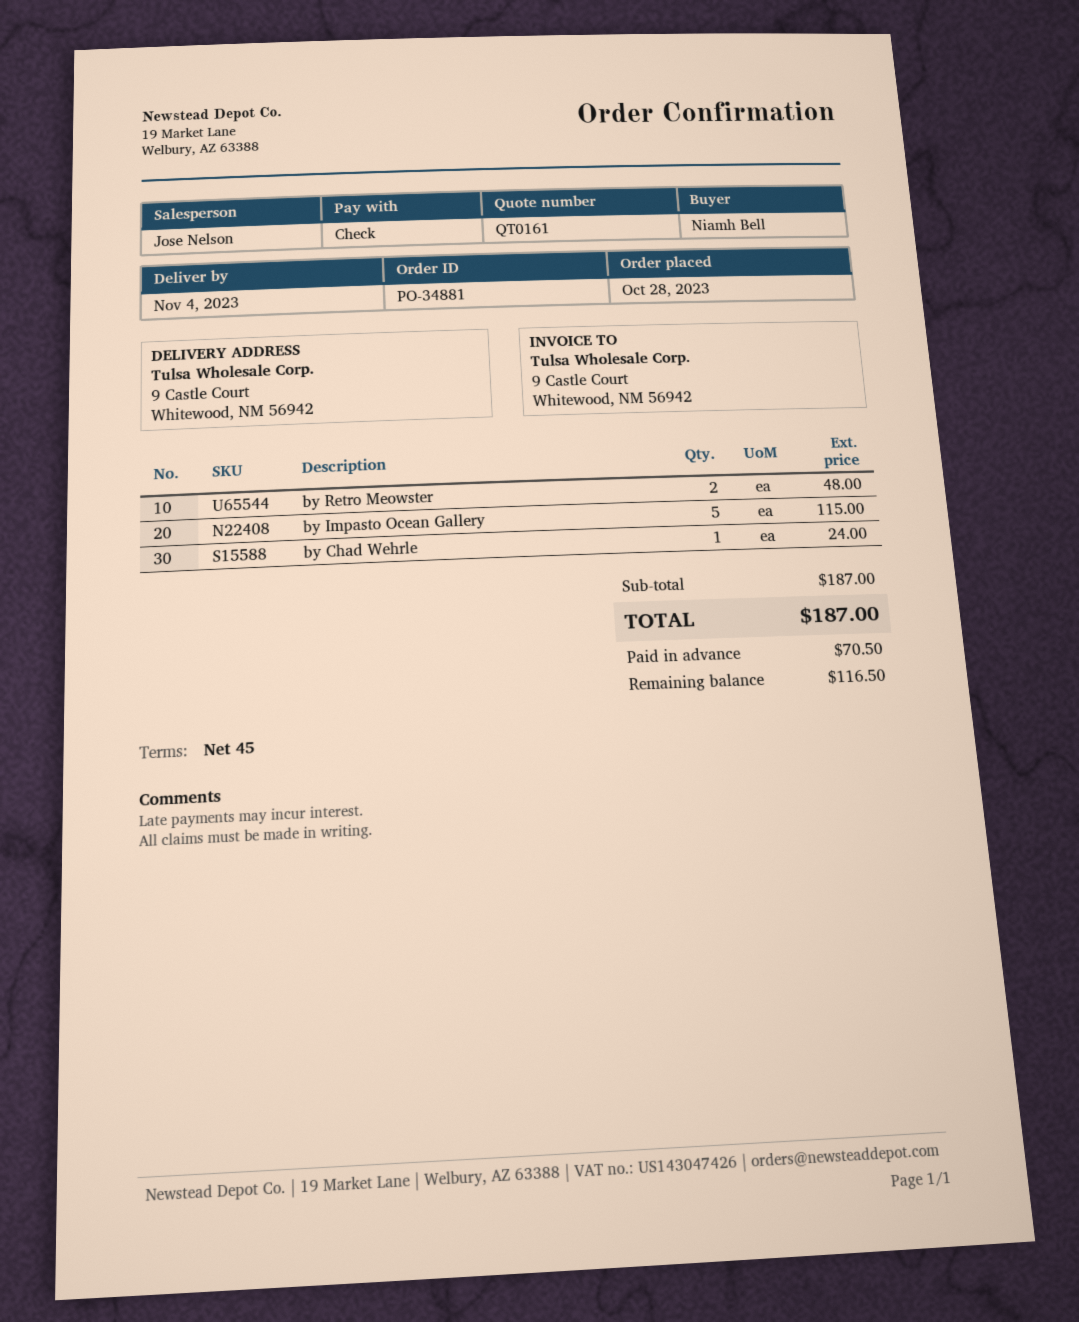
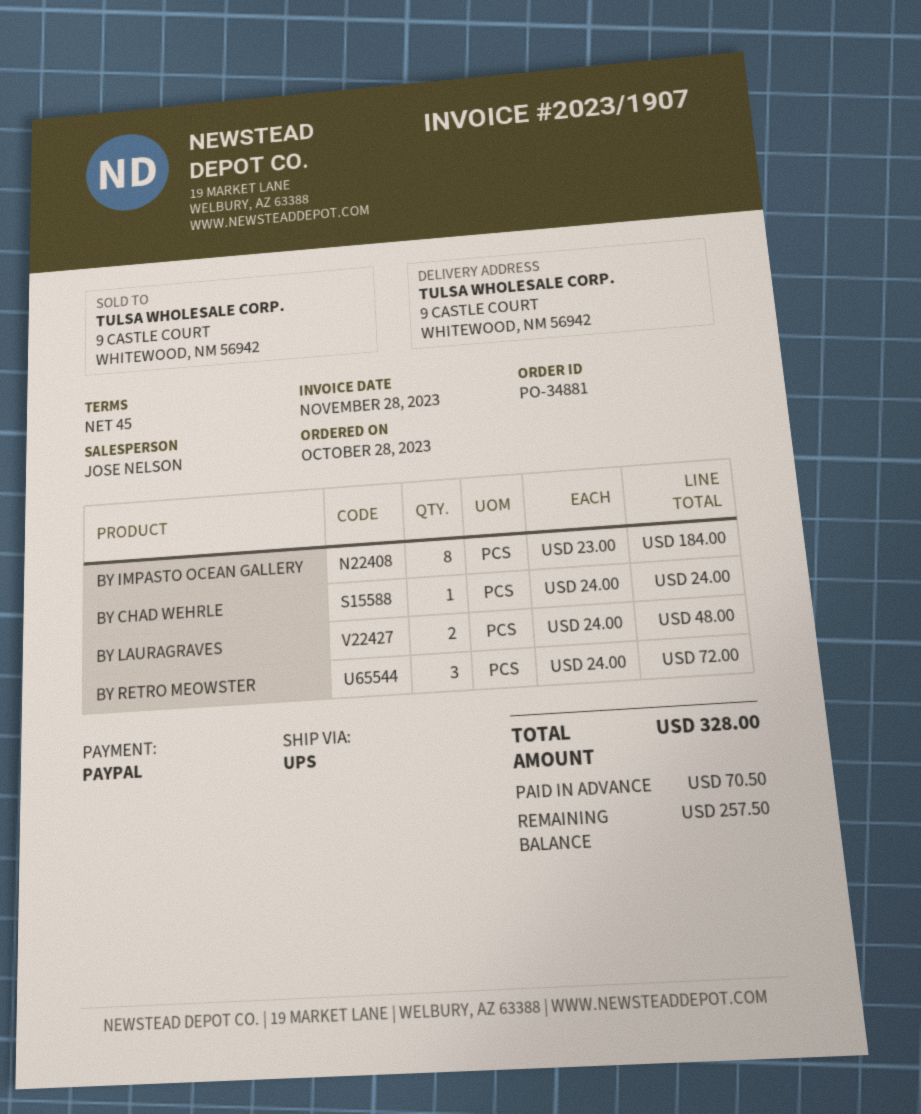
payment method: cheque -> PayPal
by Retro Meowster: 2 for 48.00 -> 3 for 72.00
by Impasto Ocean Gallery: 5 for 115.00 -> 8 for 184.00
BY LAURAGRAVES: none -> 2 for 48.00
total: 187.00 -> 328.00
balance: 116.50 -> 257.50

